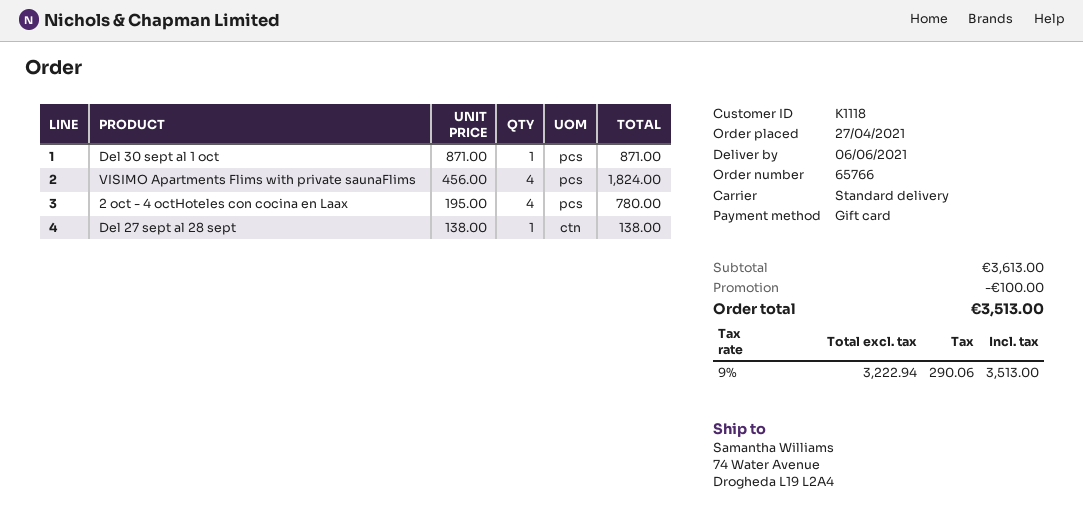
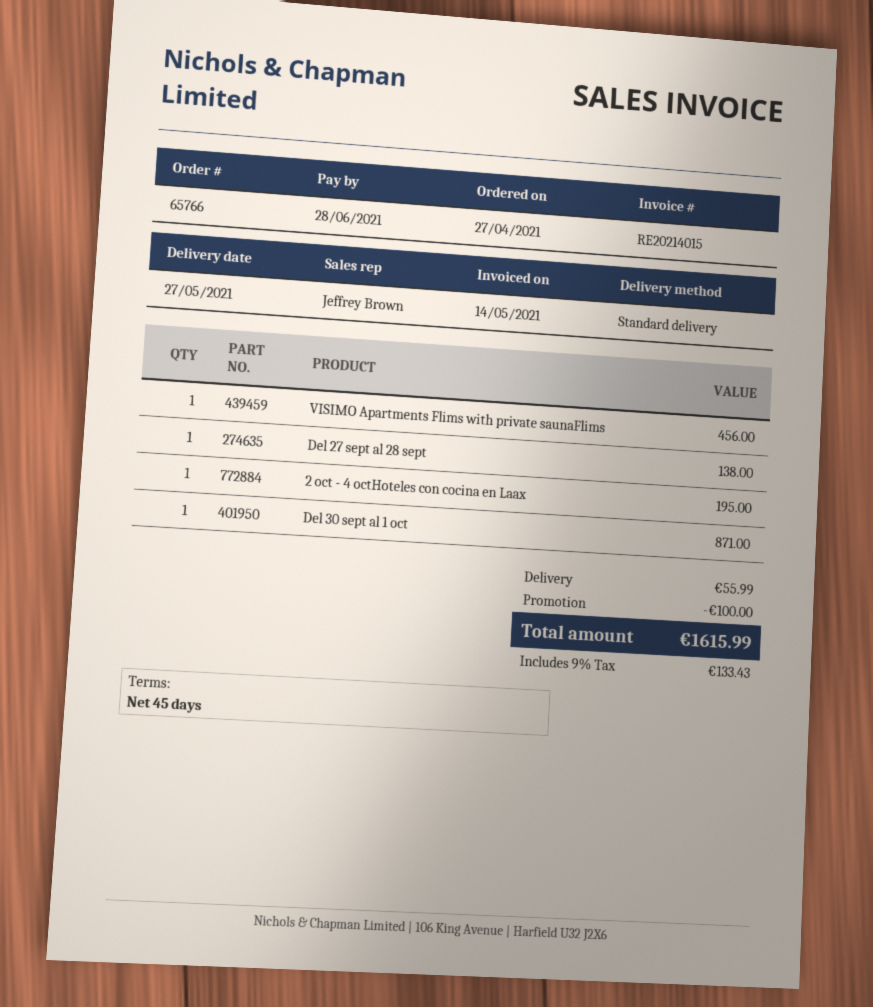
delivery date: 2021-06-06 -> 2021-05-27
VISIMO Apartments Flims with private saunaFlims: 4 for 1824.00 -> 1 for 456.00
2 oct - 4 octHoteles con cocina en Laax: 4 for 780.00 -> 1 for 195.00
shipping: none -> 55.99
tax: 9% = 290.06 -> 9% = 133.43
total: 3513.00 -> 1615.99

